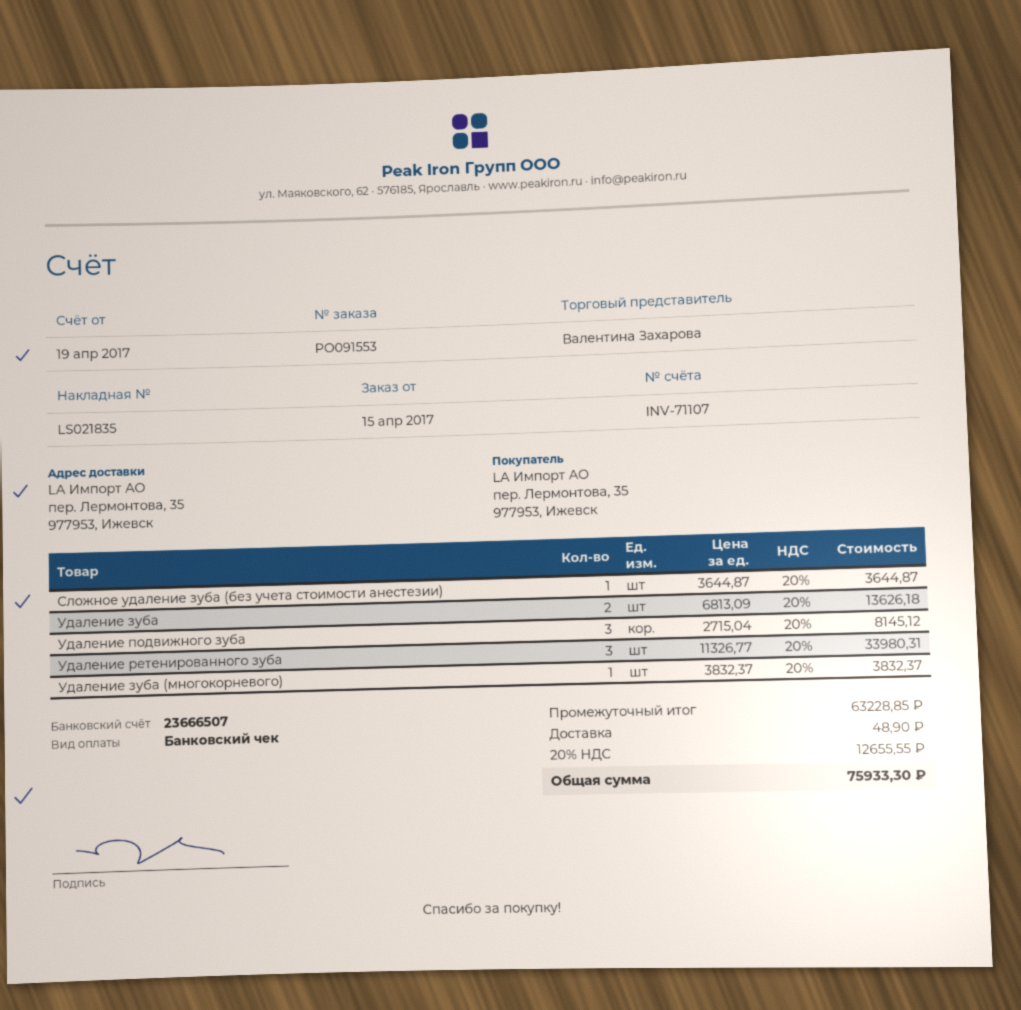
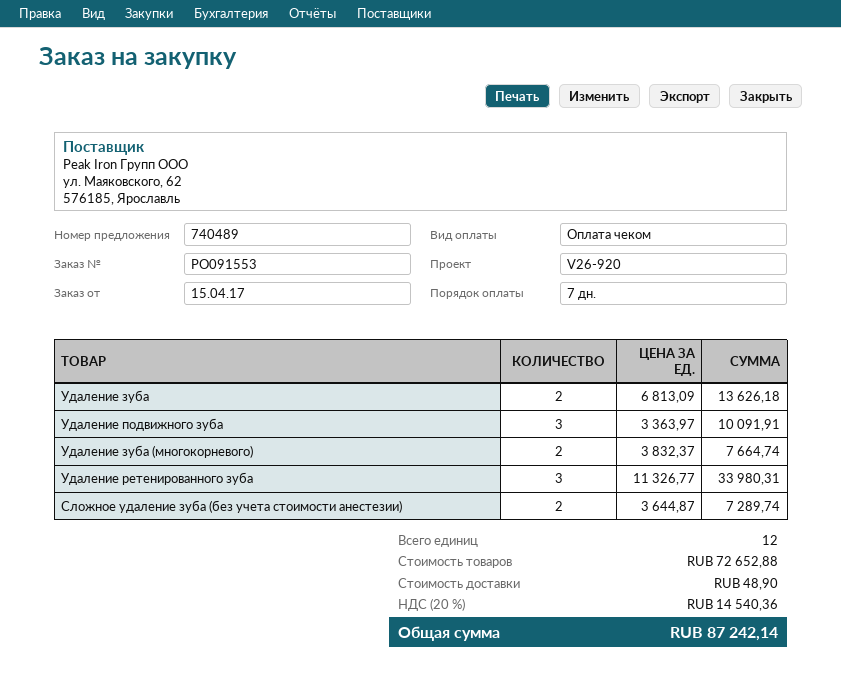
Сложное удаление зуба (без учета стоимости анестезии): 1 x 3644.87 = 3644.87 -> 2 x 3644.87 = 7289.74
Удаление подвижного зуба: 3 x 2715.04 = 8145.12 -> 3 x 3363.97 = 10091.91
Удаление зуба (многокорневого): 1 x 3832.37 = 3832.37 -> 2 x 3832.37 = 7664.74
subtotal: 63228.85 -> 72652.88
tax: 20% = 12655.55 -> 20% = 14540.36
total: 75933.30 -> 87242.14

